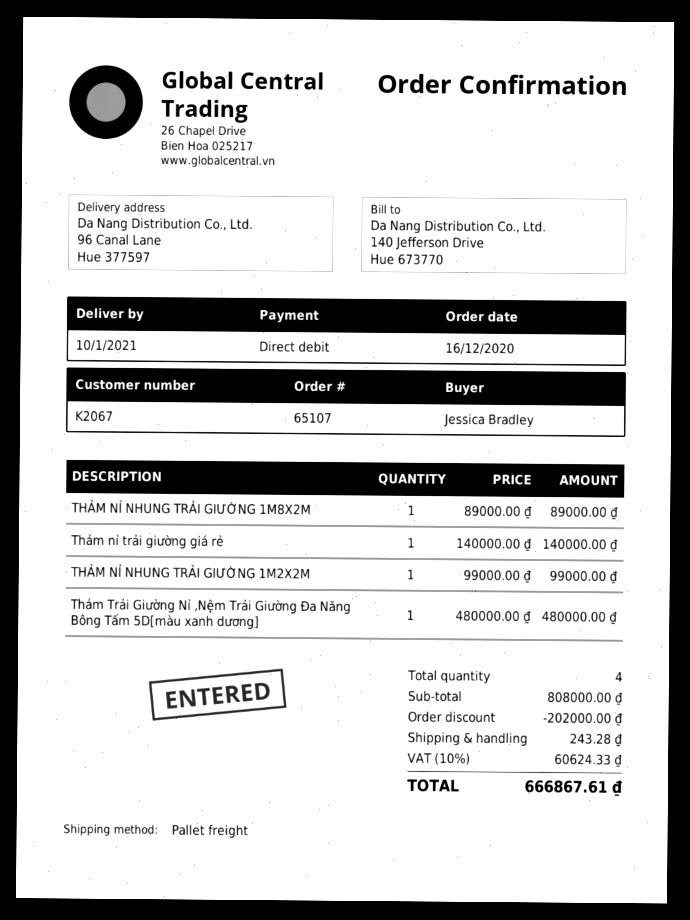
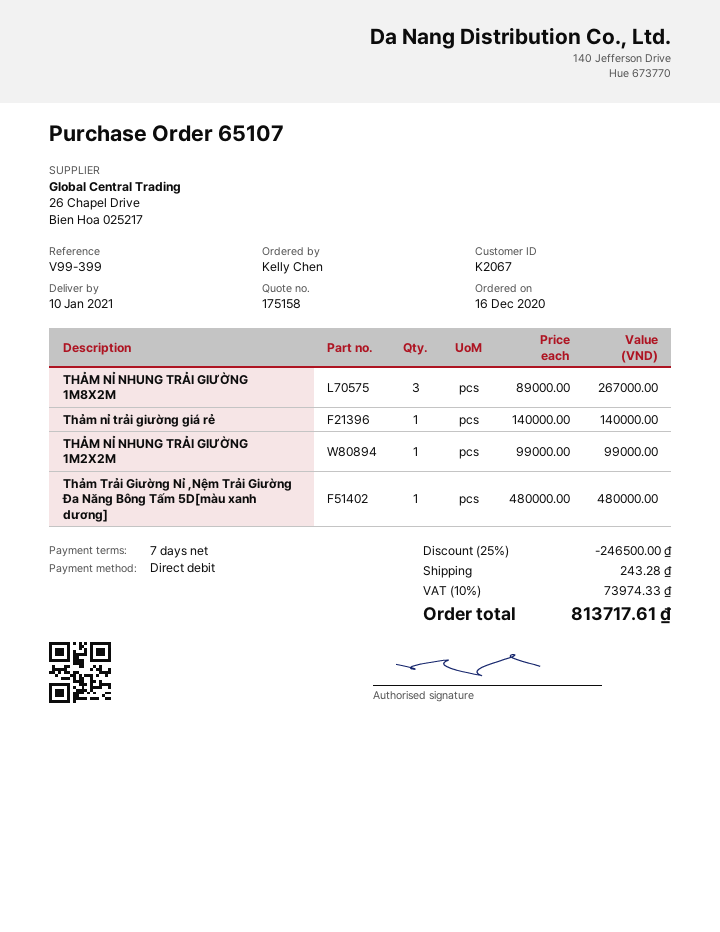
ordered by: Jessica Bradley -> Kelly Chen
THẢM NỈ NHUNG TRẢI GIƯỜNG 1M8X2M: 1 x 89000.00 = 89000.00 -> 3 x 89000.00 = 267000.00
discount: 202000.00 -> 246500.00
tax: 10% = 60624.33 -> 10% = 73974.33
total: 666867.61 -> 813717.61

